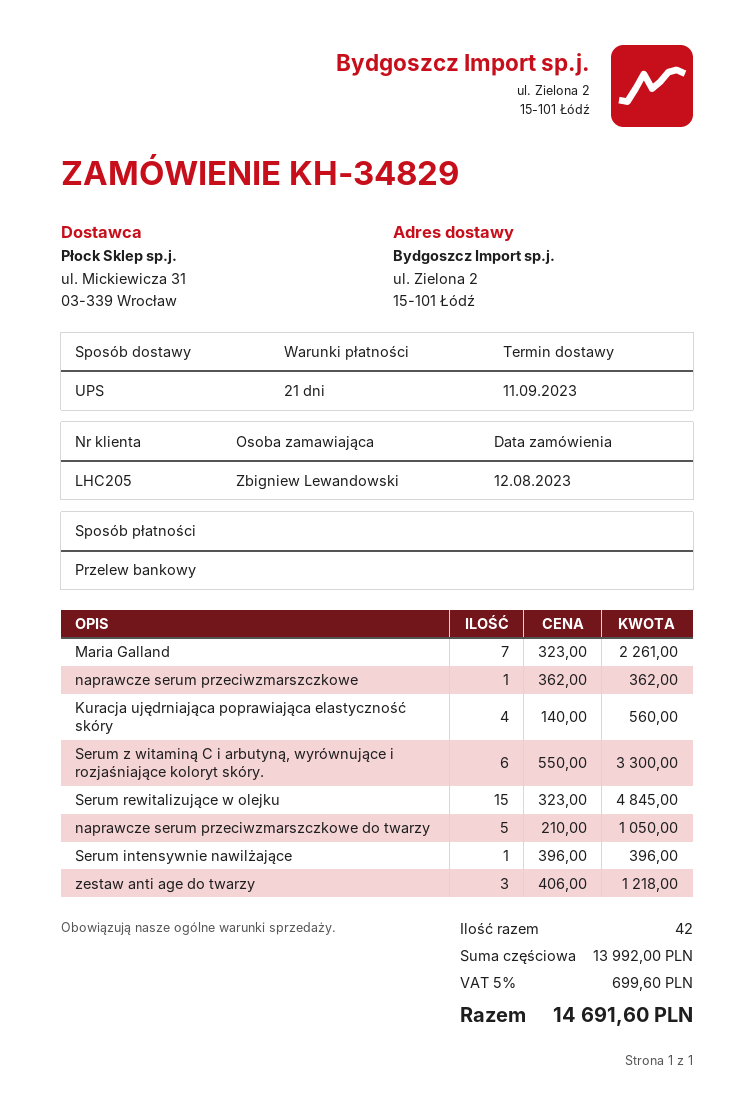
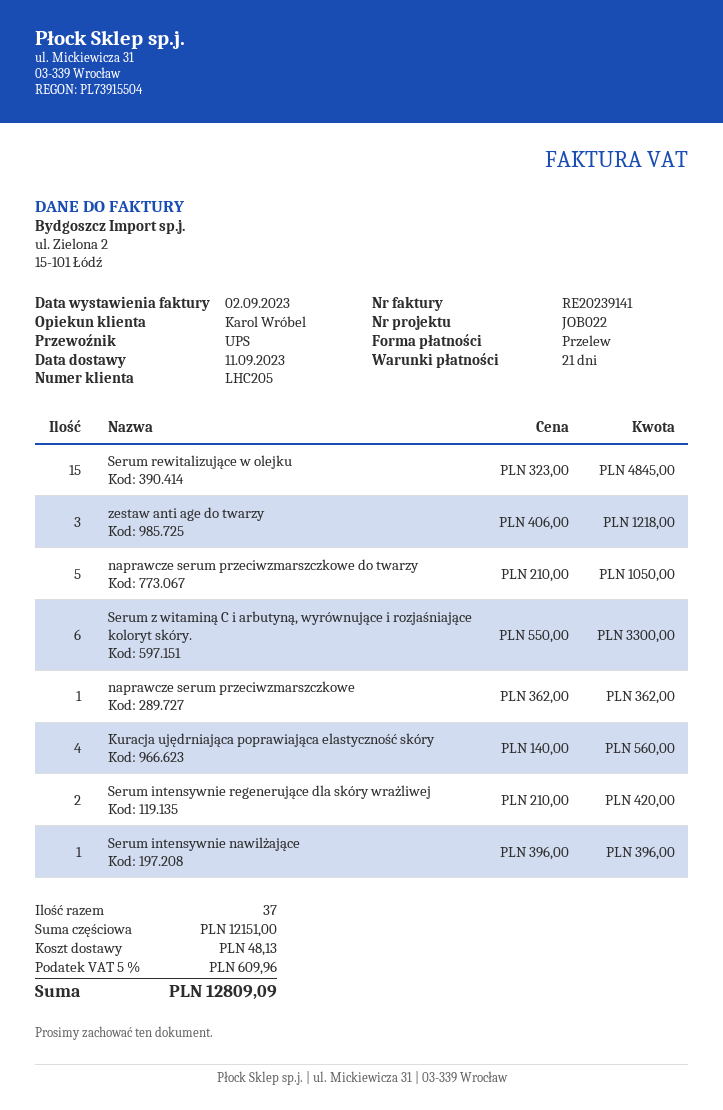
Maria Galland: 7 x 323.00 = 2261.00 -> none
Serum intensywnie regenerujące dla skóry wrażliwej: none -> 2 x 210.00 = 420.00
total quantity: 42 -> 37
subtotal: 13992.00 -> 12151.00
shipping: none -> 48.13
tax: 5% = 699.60 -> 5% = 609.96
total: 14691.60 -> 12809.09

